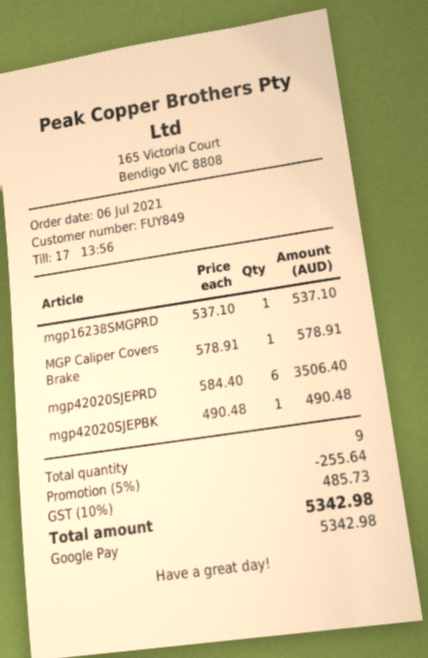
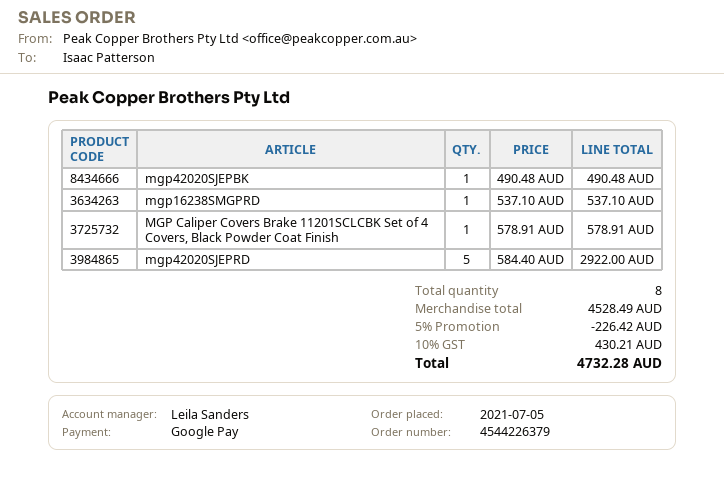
order date: 2021-07-06 -> 2021-07-05
mgp42020SJEPRD: 6 x 584.40 = 3506.40 -> 5 x 584.40 = 2922.00
total quantity: 9 -> 8
discount: 5% = 255.64 -> 5% = 226.42
tax: 10% = 485.73 -> 10% = 430.21
total: 5342.98 -> 4732.28

